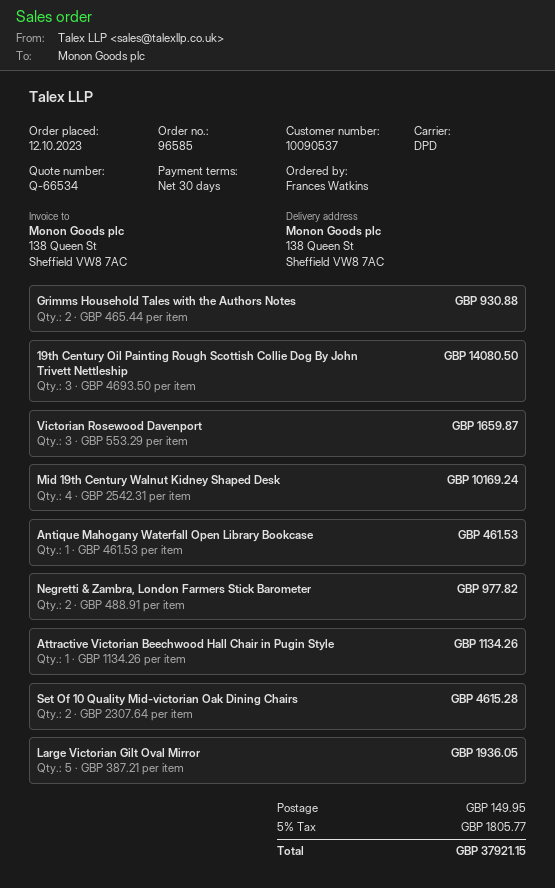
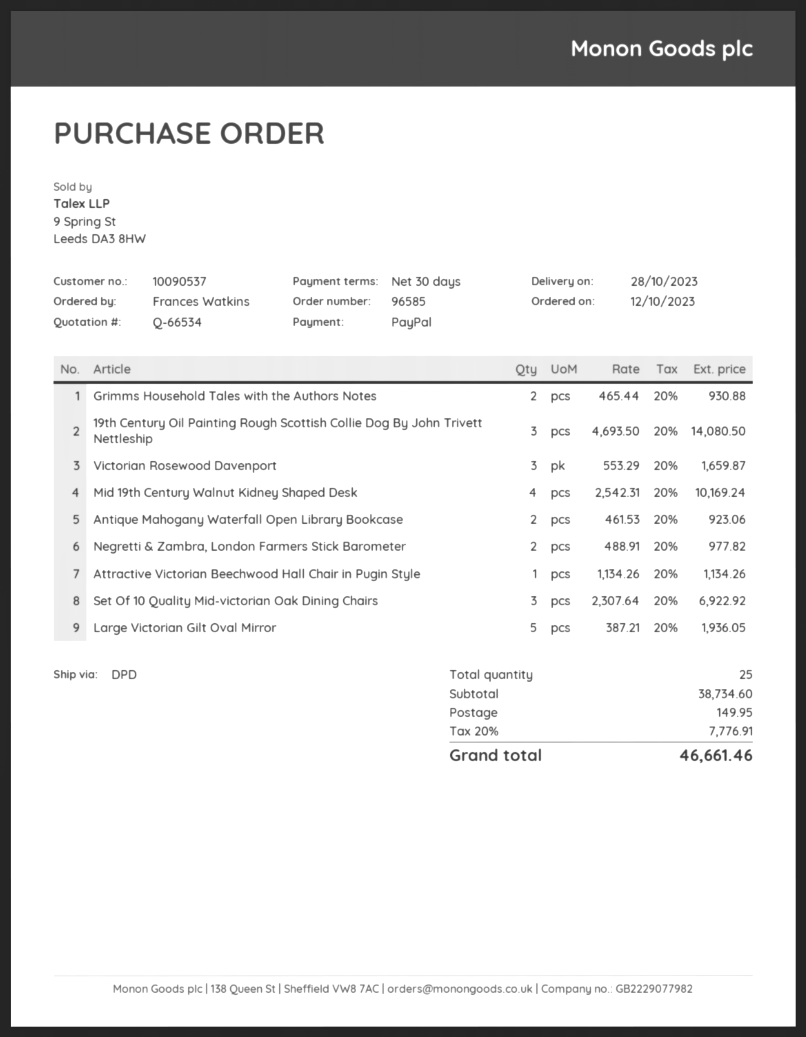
Antique Mahogany Waterfall Open Library Bookcase: 1 x 461.53 = 461.53 -> 2 x 461.53 = 923.06
Set Of 10 Quality Mid-victorian Oak Dining Chairs: 2 x 2307.64 = 4615.28 -> 3 x 2307.64 = 6922.92
tax: 5% = 1805.77 -> 20% = 7776.91
total: 37921.15 -> 46661.46

